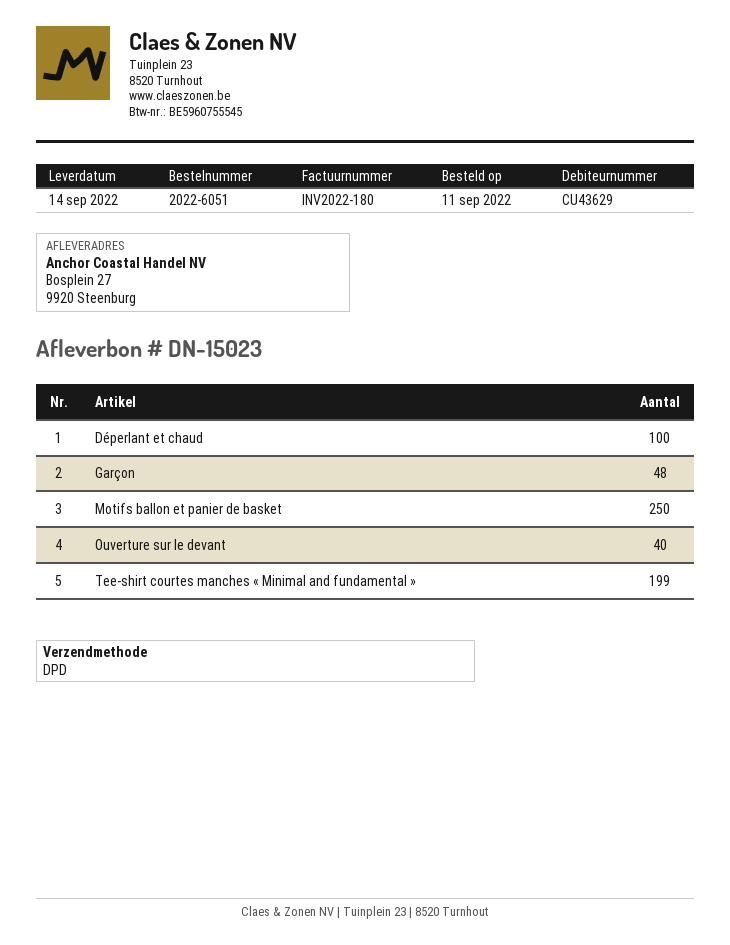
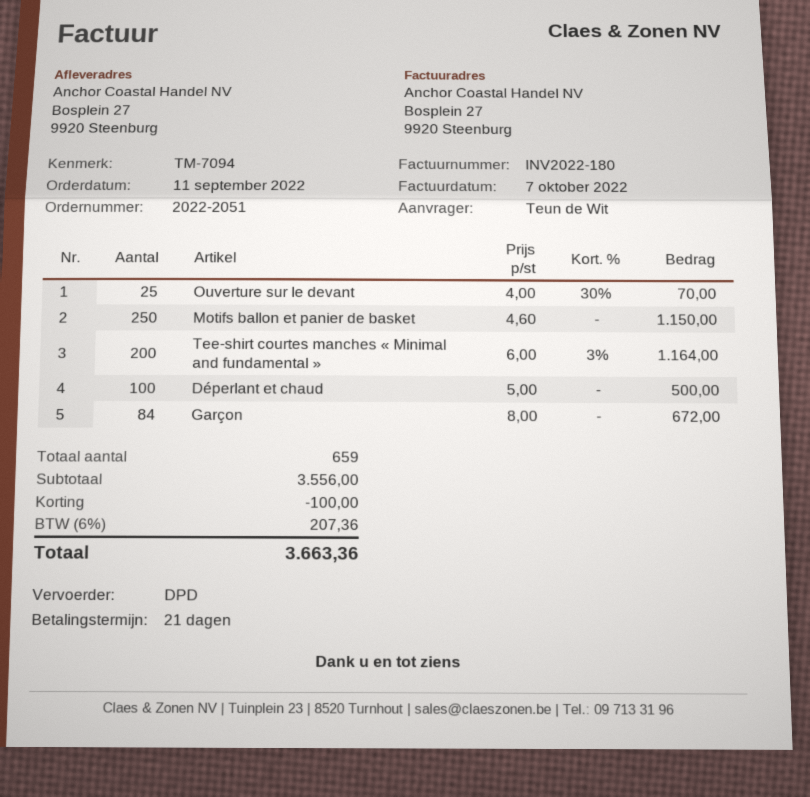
order number: 2022-6051 -> 2022-2051
Garçon: 48 -> 84
Ouverture sur le devant: 40 -> 25
Tee-shirt courtes manches « Minimal and fundamental »: 199 -> 200

